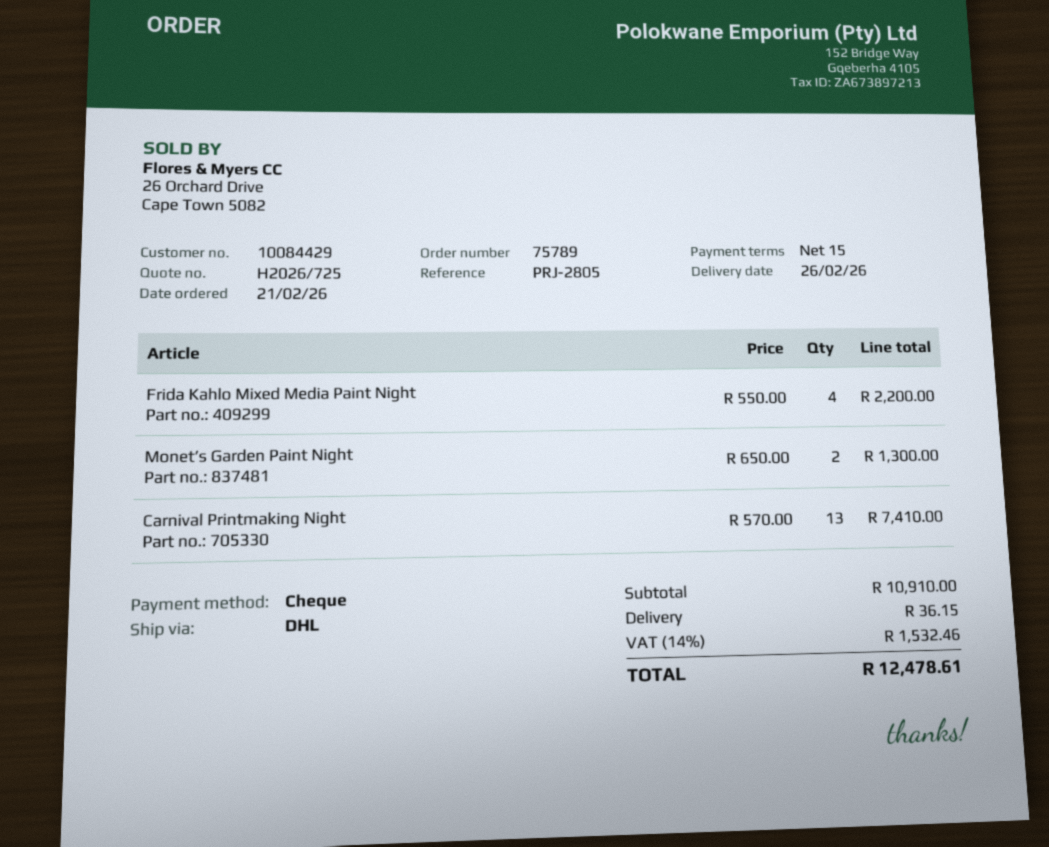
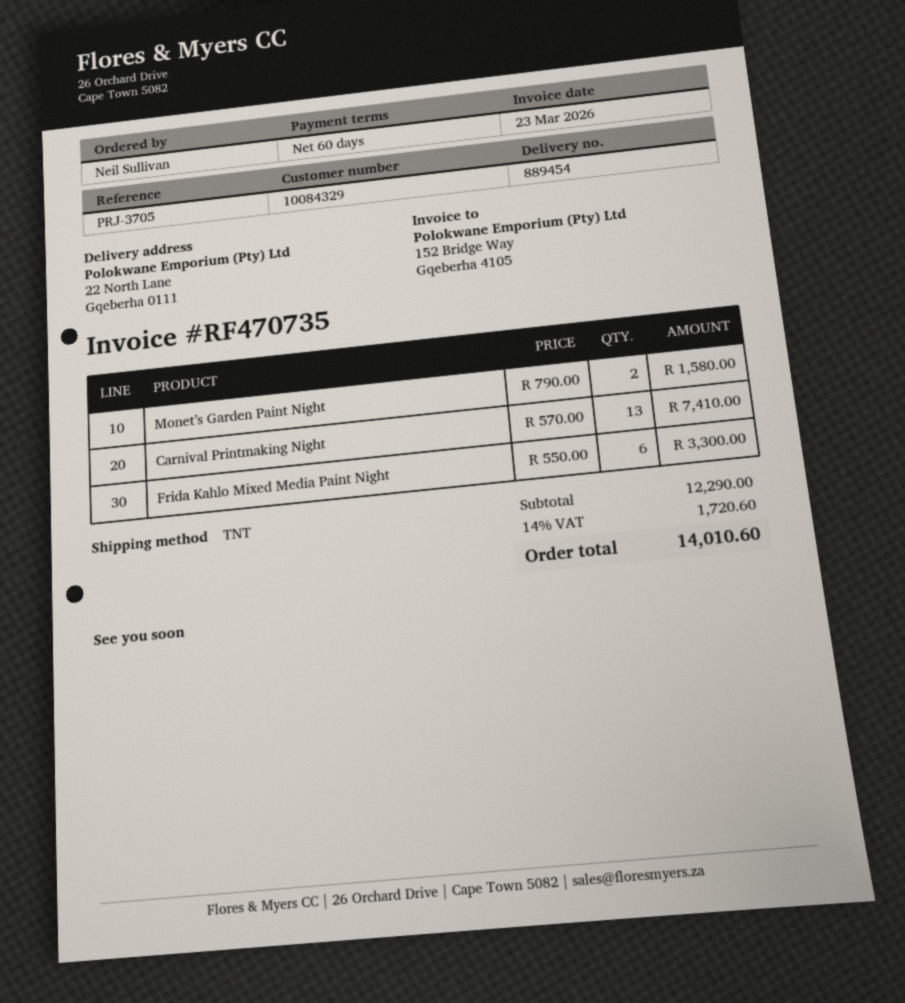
payment terms: 15 days -> 60 days
customer number: 10084429 -> 10084329
reference: PRJ-2805 -> PRJ-3705
shipping method: DHL -> TNT
Frida Kahlo Mixed Media Paint Night: 4 x 550.00 = 2200.00 -> 6 x 550.00 = 3300.00
Monet’s Garden Paint Night: 2 x 650.00 = 1300.00 -> 2 x 790.00 = 1580.00
subtotal: 10910.00 -> 12290.00
shipping: 36.15 -> none
tax: 14% = 1532.46 -> 14% = 1720.60
total: 12478.61 -> 14010.60

